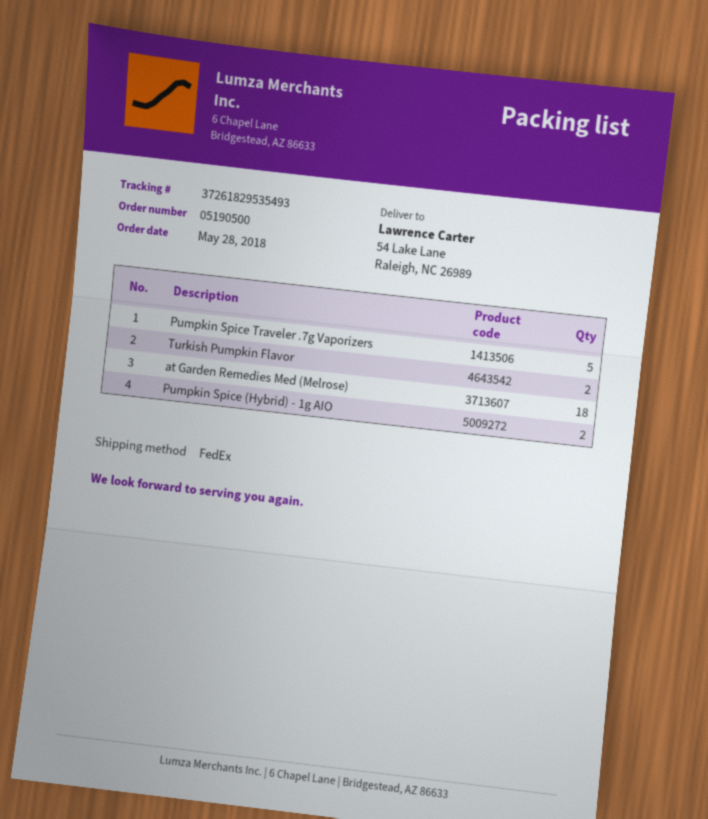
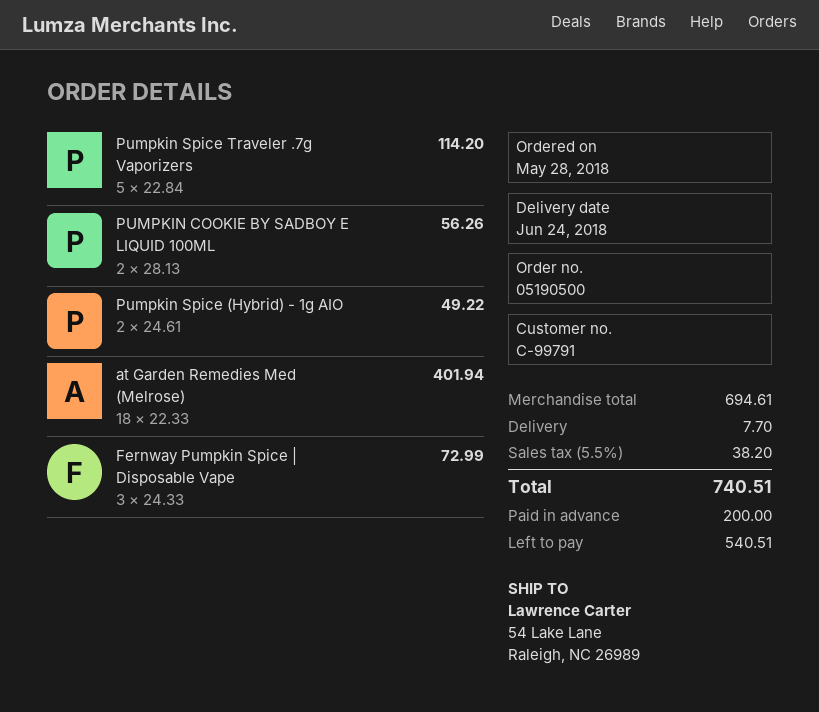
Turkish Pumpkin Flavor: 2 -> none
PUMPKIN COOKIE BY SADBOY E LIQUID 100ML: none -> 2
Fernway Pumpkin Spice | Disposable Vape: none -> 3

